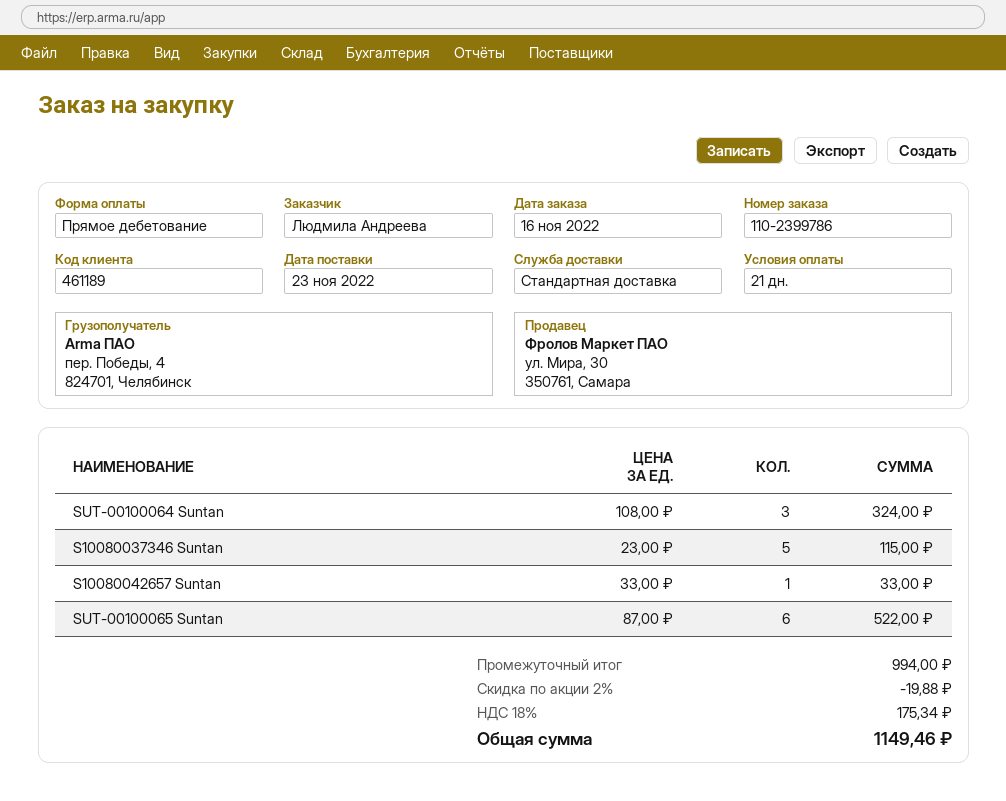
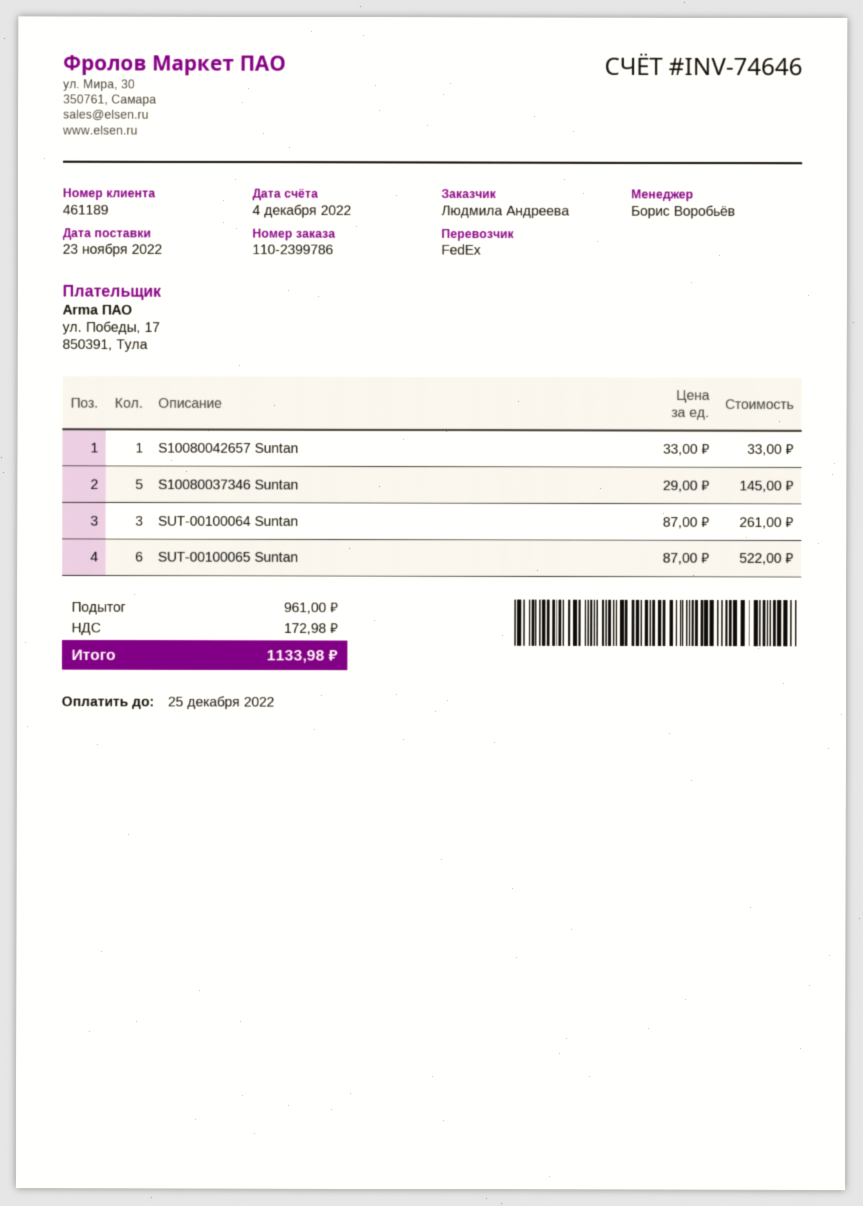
shipping method: standard -> FedEx
SUT-00100064 Suntan: 3 x 108.00 = 324.00 -> 3 x 87.00 = 261.00
S10080037346 Suntan: 5 x 23.00 = 115.00 -> 5 x 29.00 = 145.00
subtotal: 994.00 -> 961.00
discount: 2% = 19.88 -> none
tax: 175.34 -> 172.98
total: 1149.46 -> 1133.98

